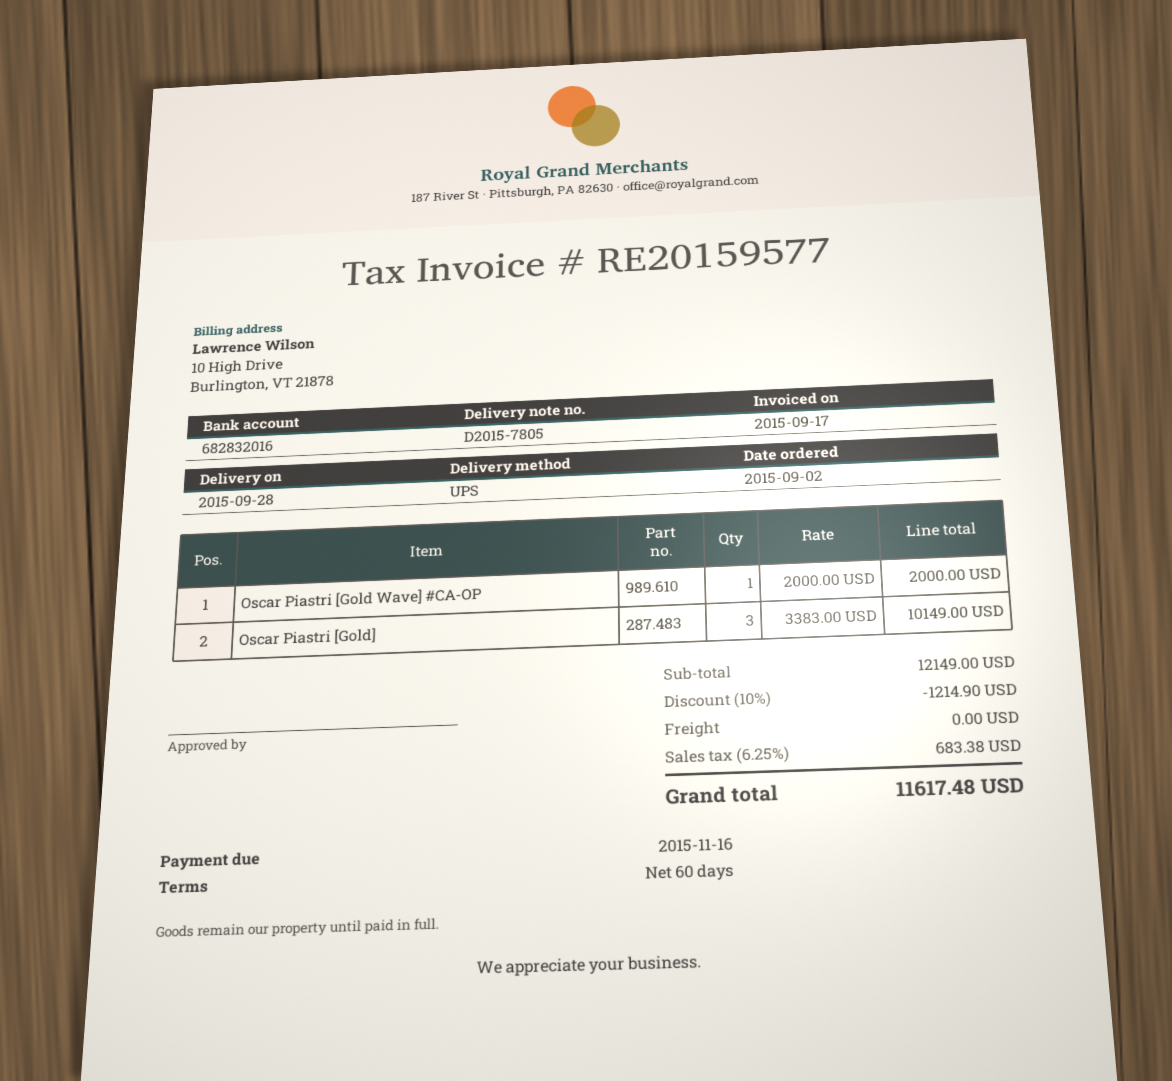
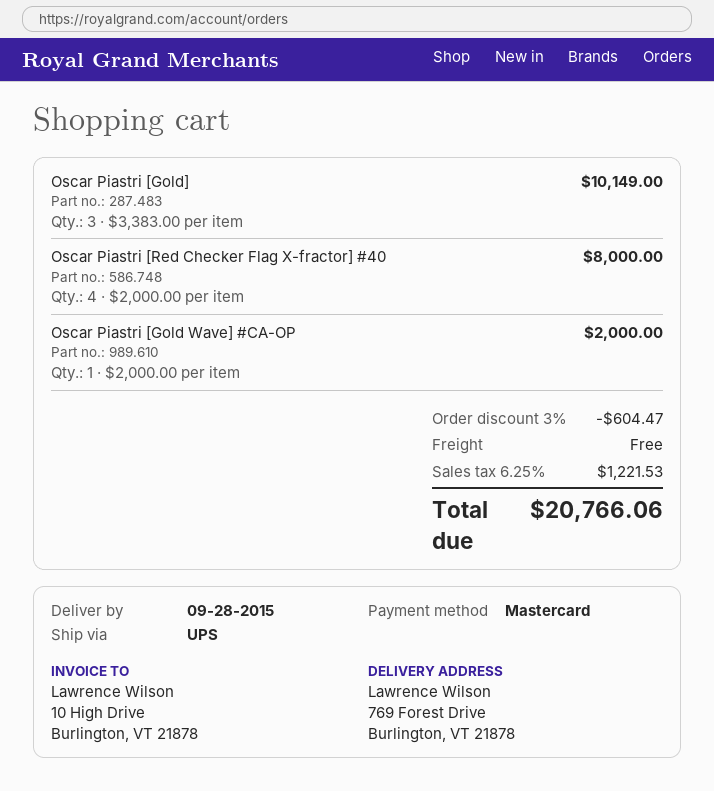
Oscar Piastri [Red Checker Flag X-fractor] #40: none -> 4 x 2000.00 = 8000.00
discount: 10% = 1214.90 -> 3% = 604.47
tax: 6.25% = 683.38 -> 6.25% = 1221.53
total: 11617.48 -> 20766.06

